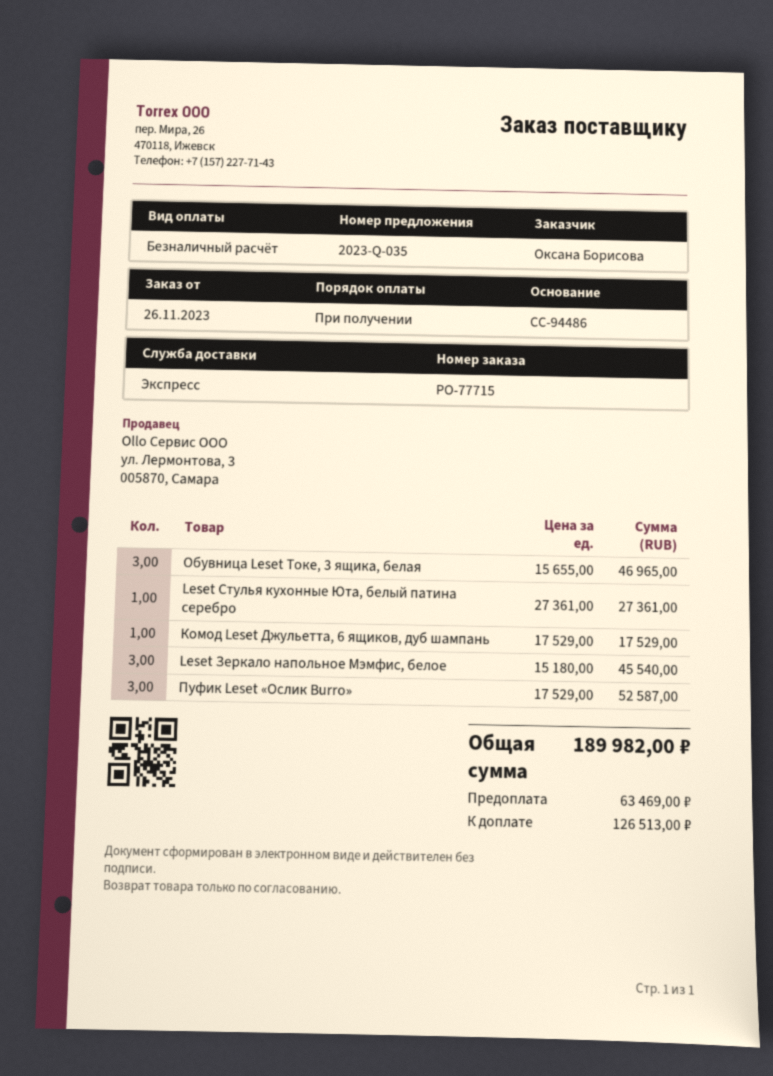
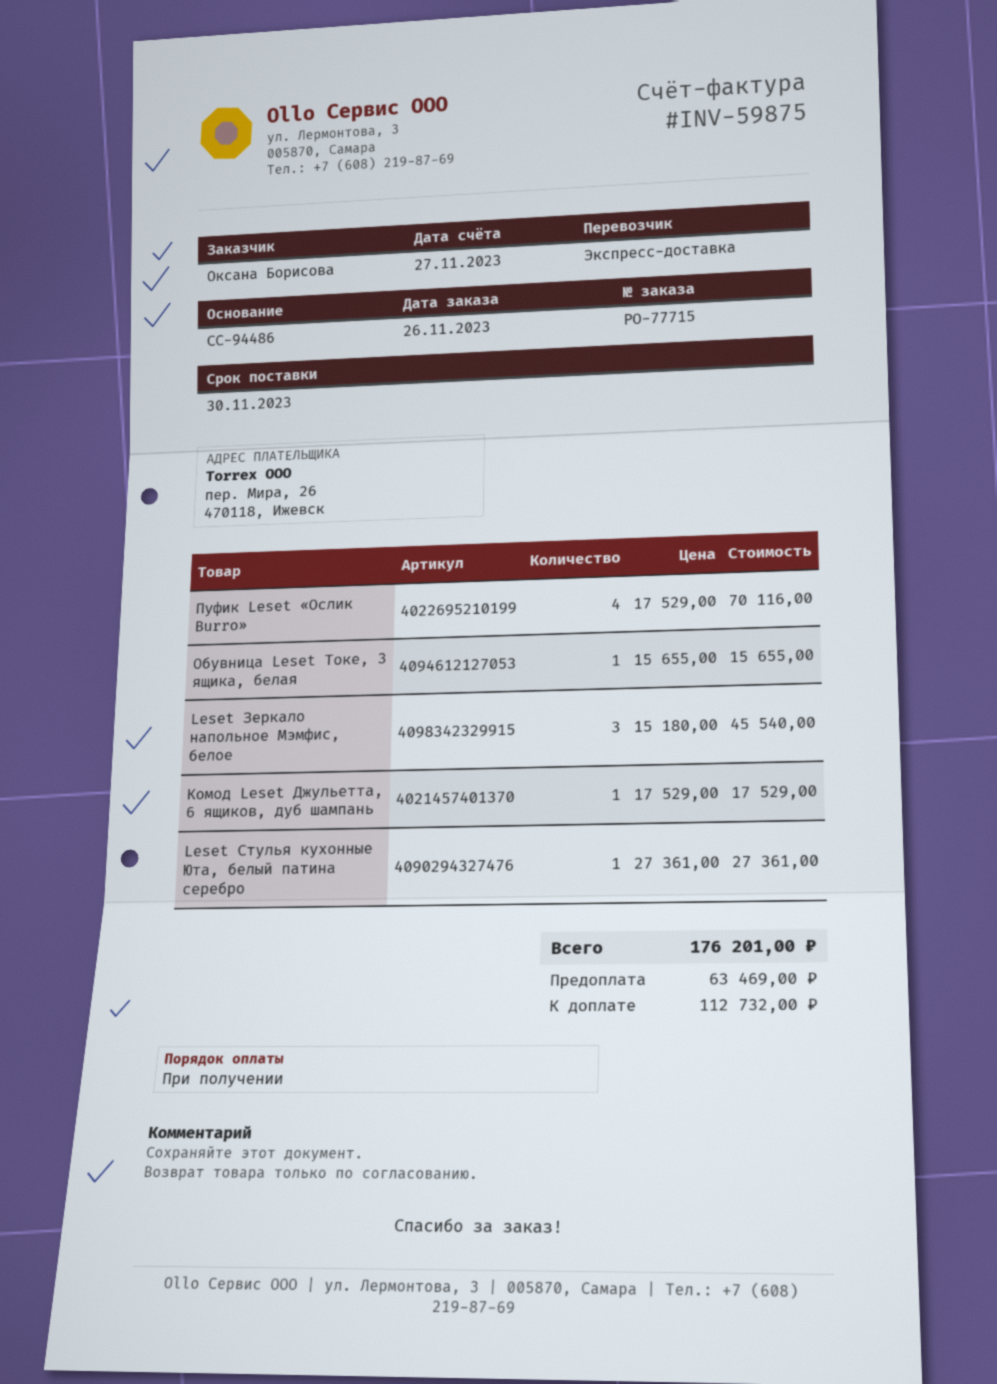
Обувница Leset Токе, 3 ящика, белая: 3 x 15655.00 = 46965.00 -> 1 x 15655.00 = 15655.00
Пуфик Leset «Ослик Burro»: 3 x 17529.00 = 52587.00 -> 4 x 17529.00 = 70116.00
total: 189982.00 -> 176201.00
balance: 126513.00 -> 112732.00

